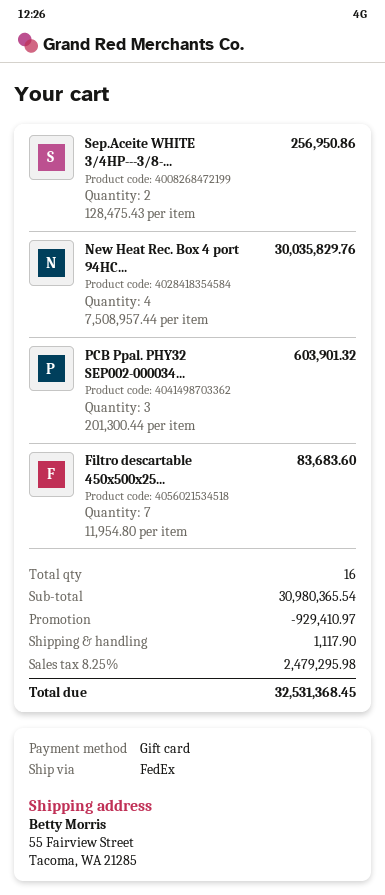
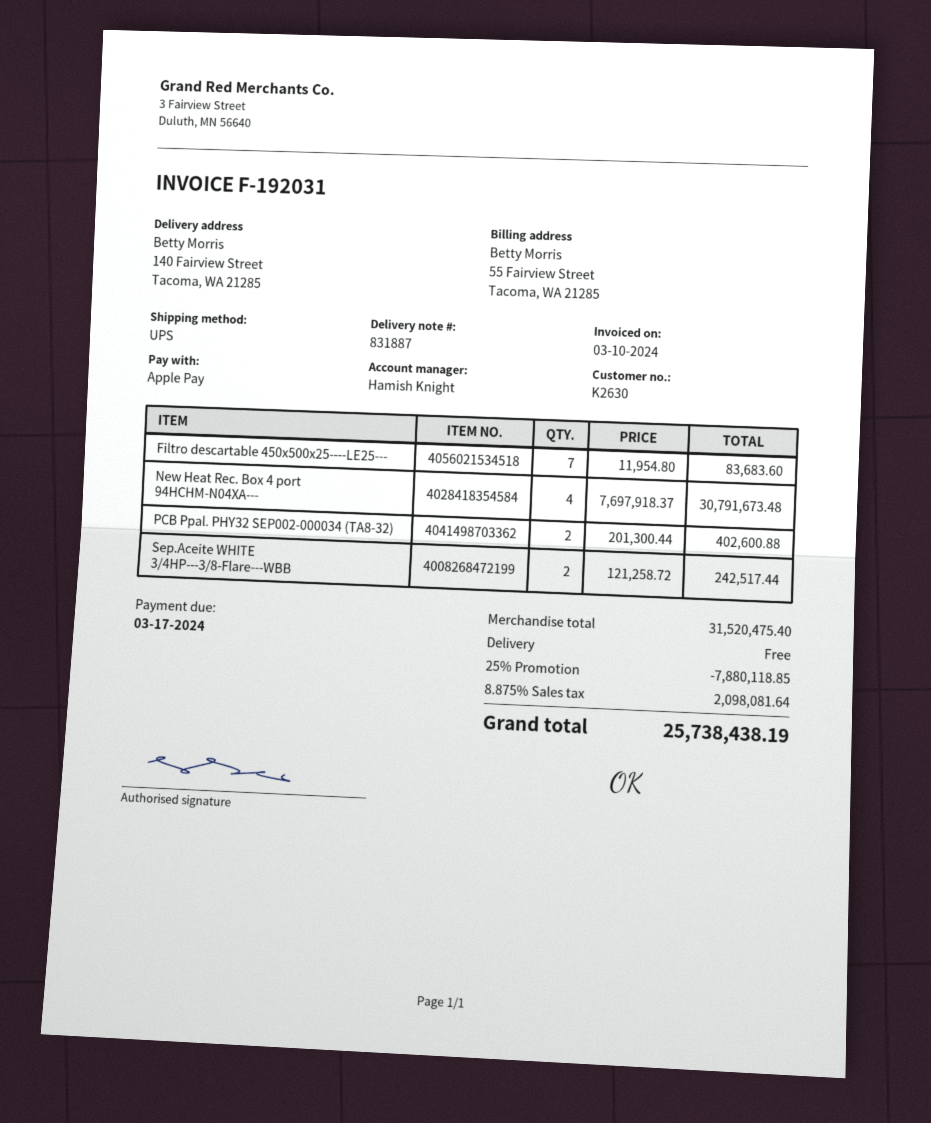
payment method: gift card -> Apple Pay
shipping method: FedEx -> UPS
ship to: 55 Fairview Street, Tacoma, WA 21285 -> 140 Fairview Street, Tacoma, WA 21285
Sep.Aceite WHITE 3/4HP---3/8-...: 2 x 128475.43 = 256950.86 -> 2 x 121258.72 = 242517.44
New Heat Rec. Box 4 port 94HC...: 4 x 7508957.44 = 30035829.76 -> 4 x 7697918.37 = 30791673.48
PCB Ppal. PHY32 SEP002-000034...: 3 x 201300.44 = 603901.32 -> 2 x 201300.44 = 402600.88
subtotal: 30980365.54 -> 31520475.40
discount: 929410.97 -> 7880118.85
shipping: 1117.90 -> 0.00
tax: 8.25% = 2479295.98 -> 8.875% = 2098081.64
total: 32531368.45 -> 25738438.19

